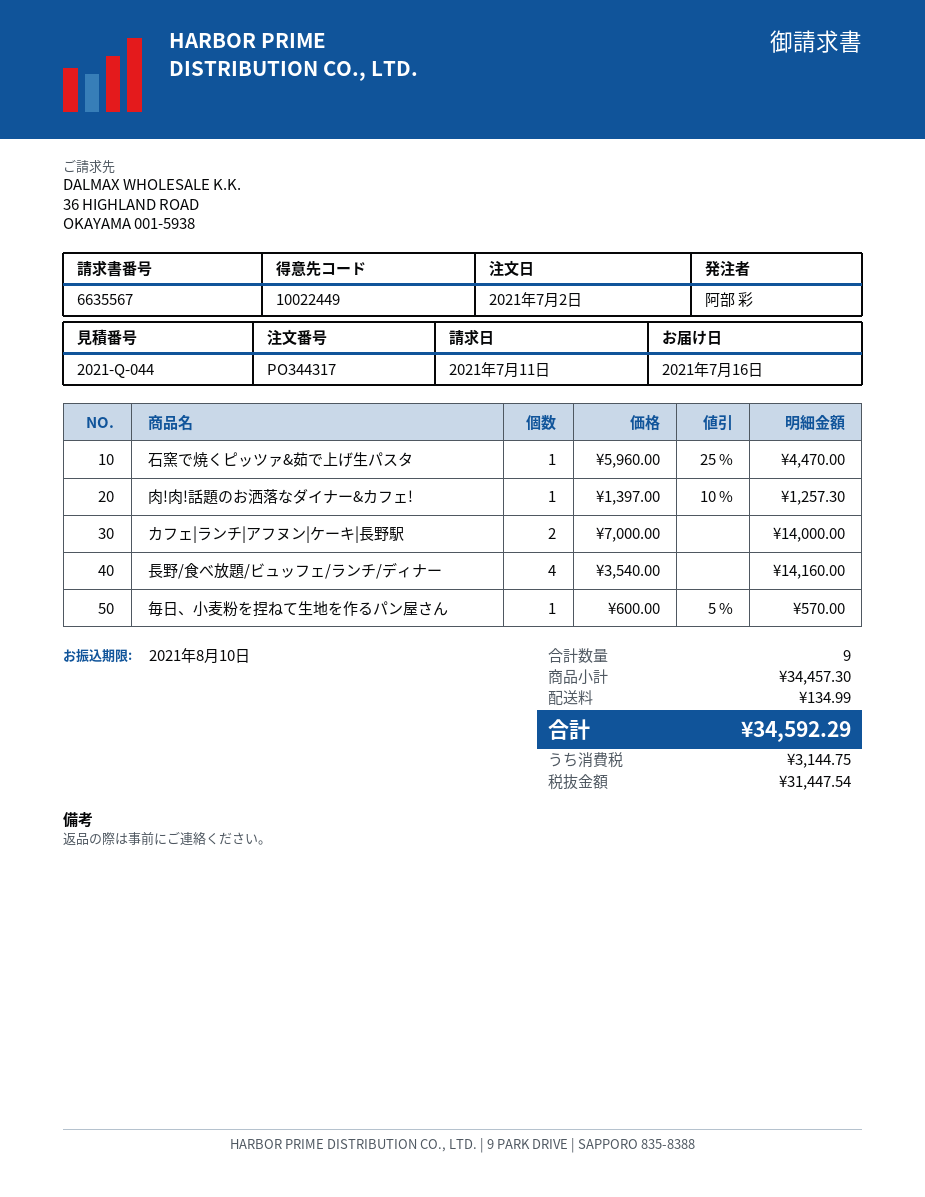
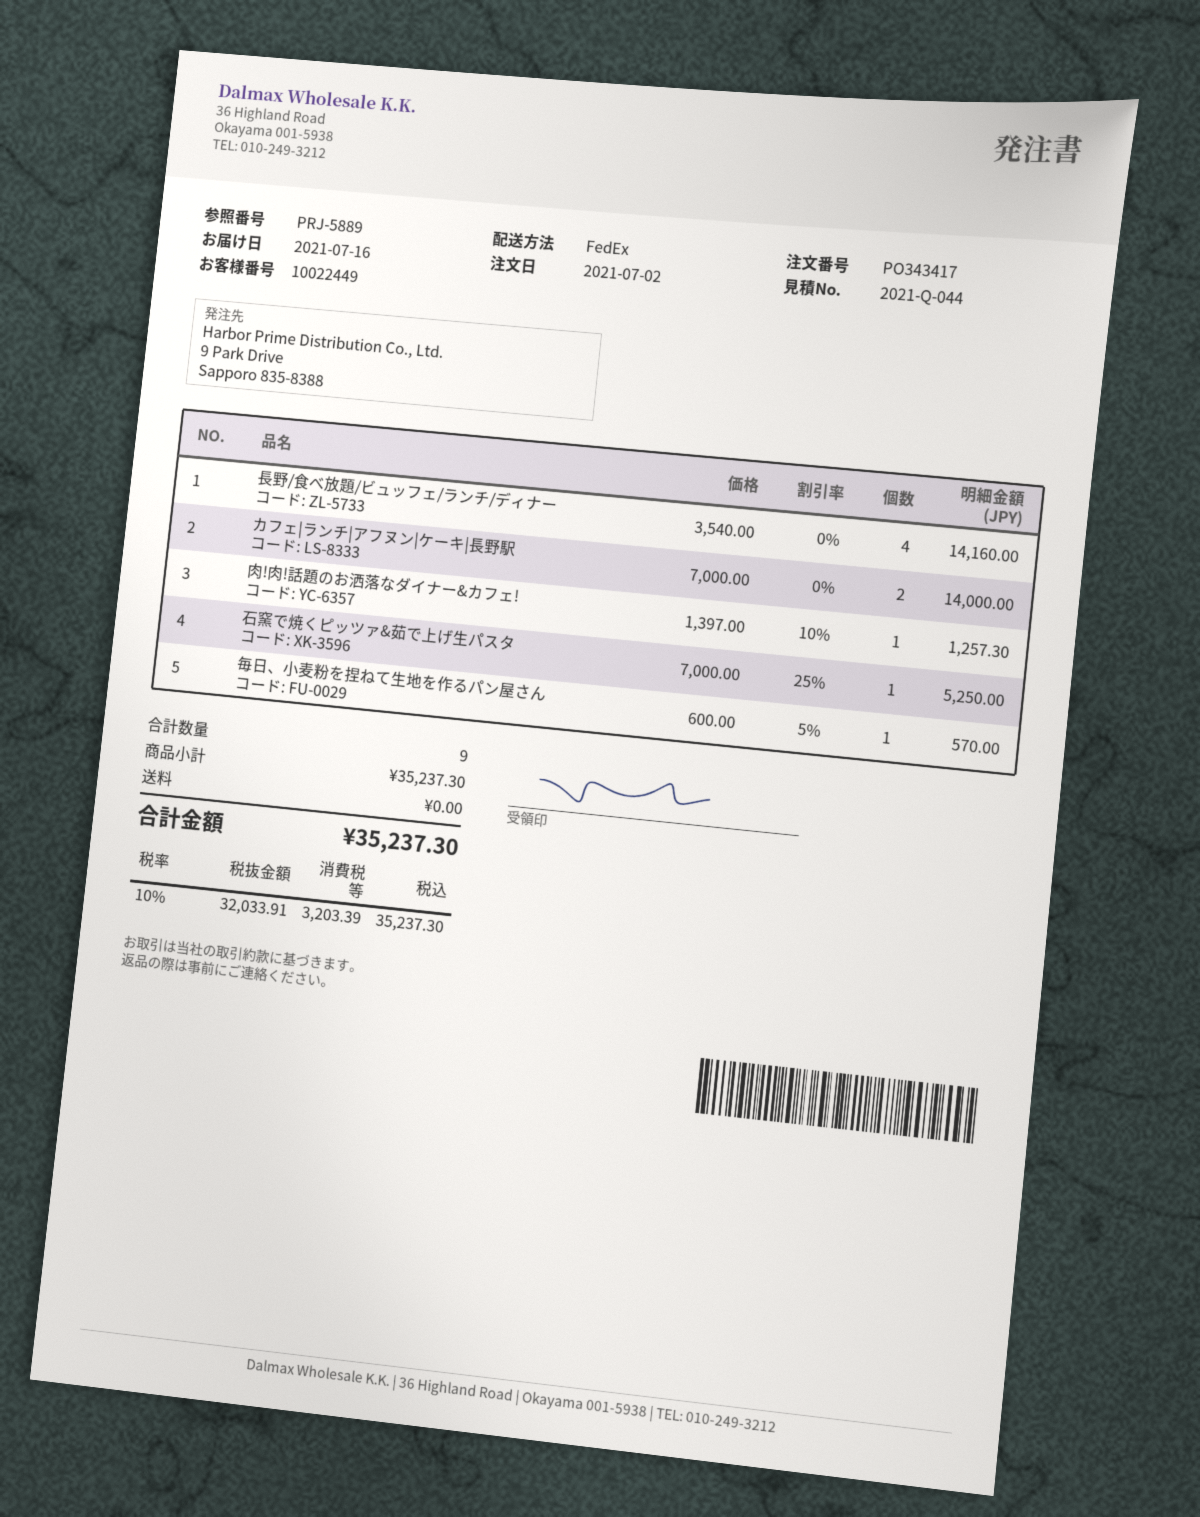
order number: PO344317 -> PO343417
石窯で焼くピッツァ&茹で上げ生パスタ: 1 x 5960.00 - 25% = 4470.00 -> 1 x 7000.00 - 25% = 5250.00
subtotal: 34457.30 -> 35237.30
shipping: 134.99 -> 0.00
net: 31447.54 -> 32033.91
tax: 3144.75 -> 3203.39
total: 34592.29 -> 35237.30

